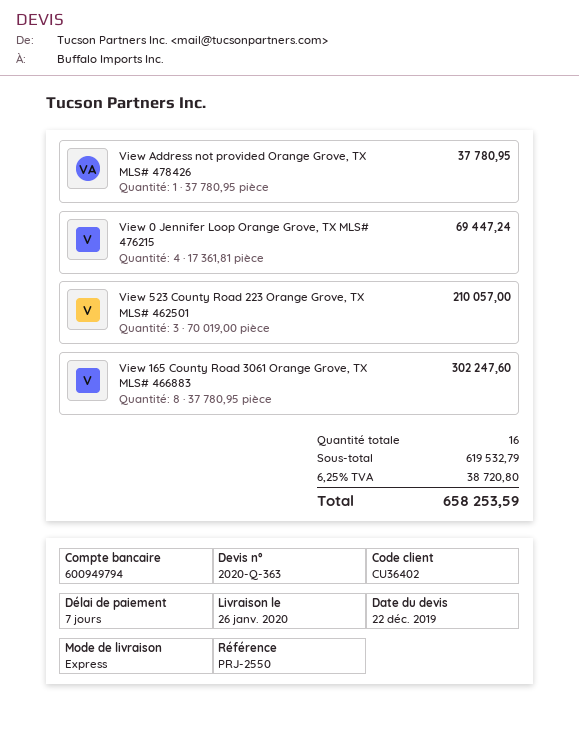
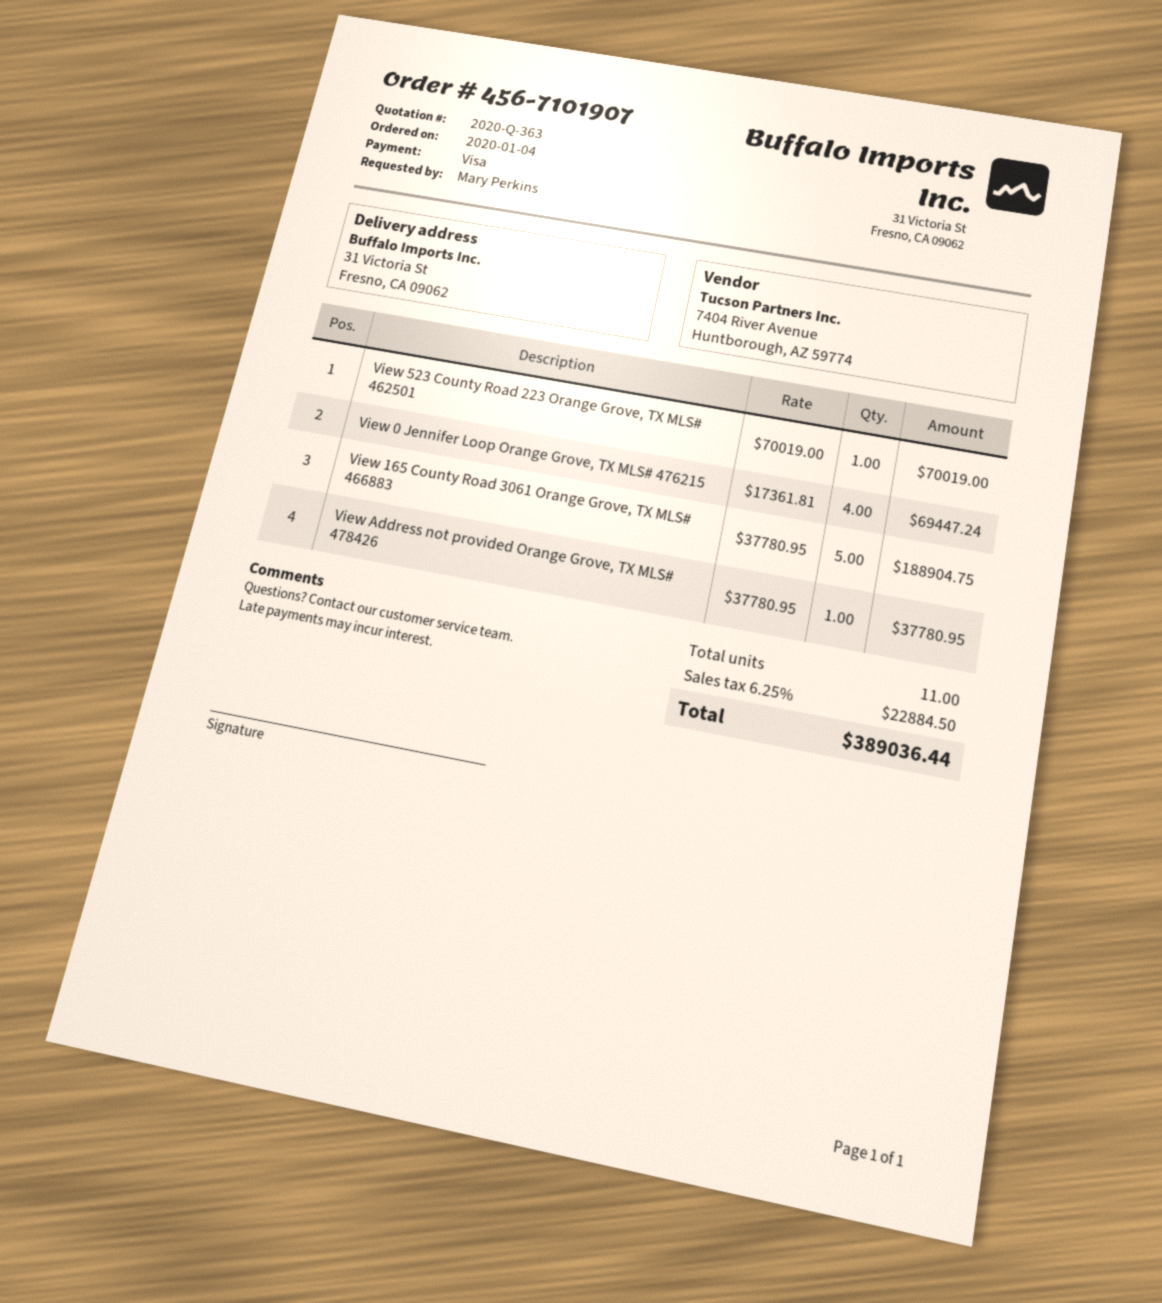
View 523 County Road 223 Orange Grove, TX MLS# 462501: 3 x 70019.00 = 210057.00 -> 1 x 70019.00 = 70019.00
View 165 County Road 3061 Orange Grove, TX MLS# 466883: 8 x 37780.95 = 302247.60 -> 5 x 37780.95 = 188904.75
total quantity: 16 -> 11
tax: 6.25% = 38720.80 -> 6.25% = 22884.50
total: 658253.59 -> 389036.44

